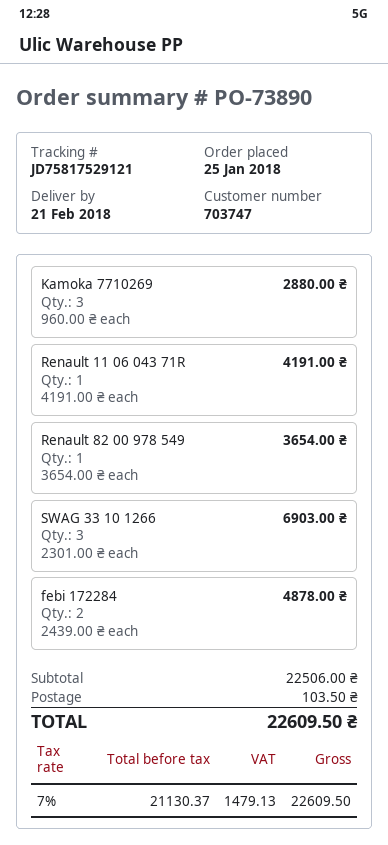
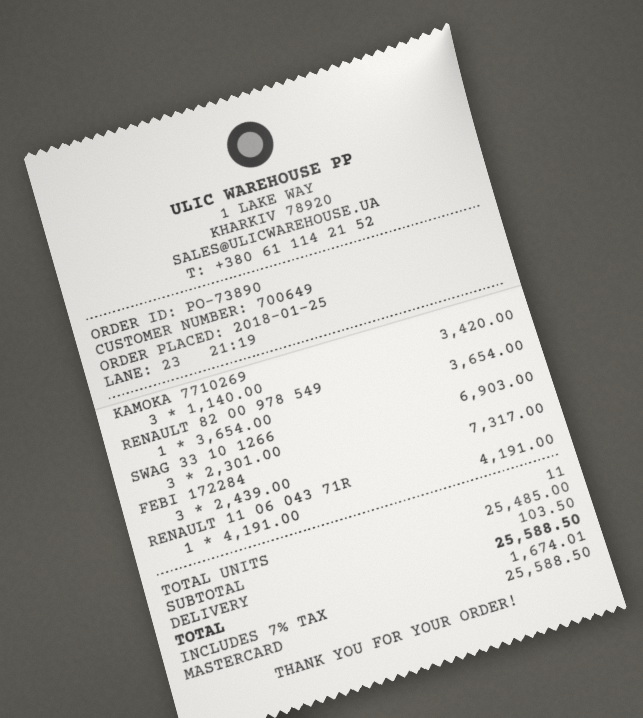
customer number: 703747 -> 700649
Kamoka 7710269: 3 x 960.00 = 2880.00 -> 3 x 1140.00 = 3420.00
febi 172284: 2 x 2439.00 = 4878.00 -> 3 x 2439.00 = 7317.00
subtotal: 22506.00 -> 25485.00
tax: 7% = 1479.13 -> 7% = 1674.01
total: 22609.50 -> 25588.50

